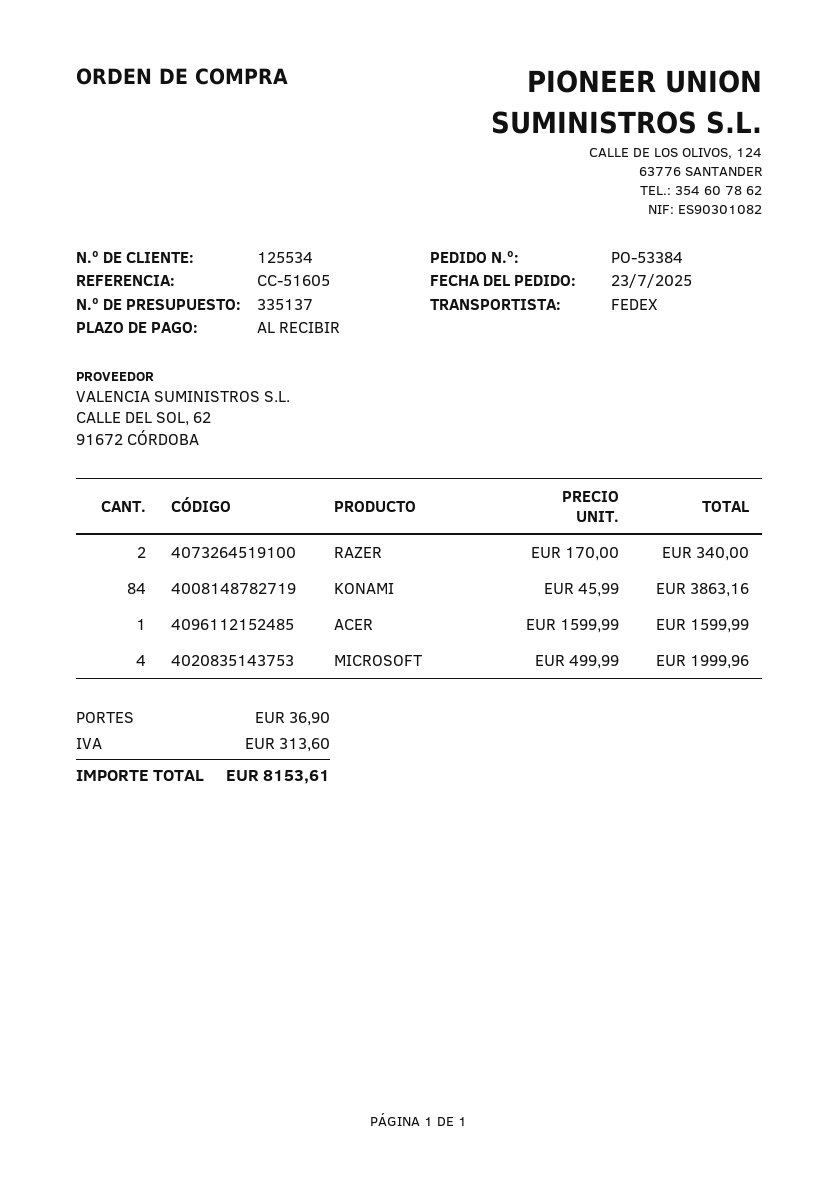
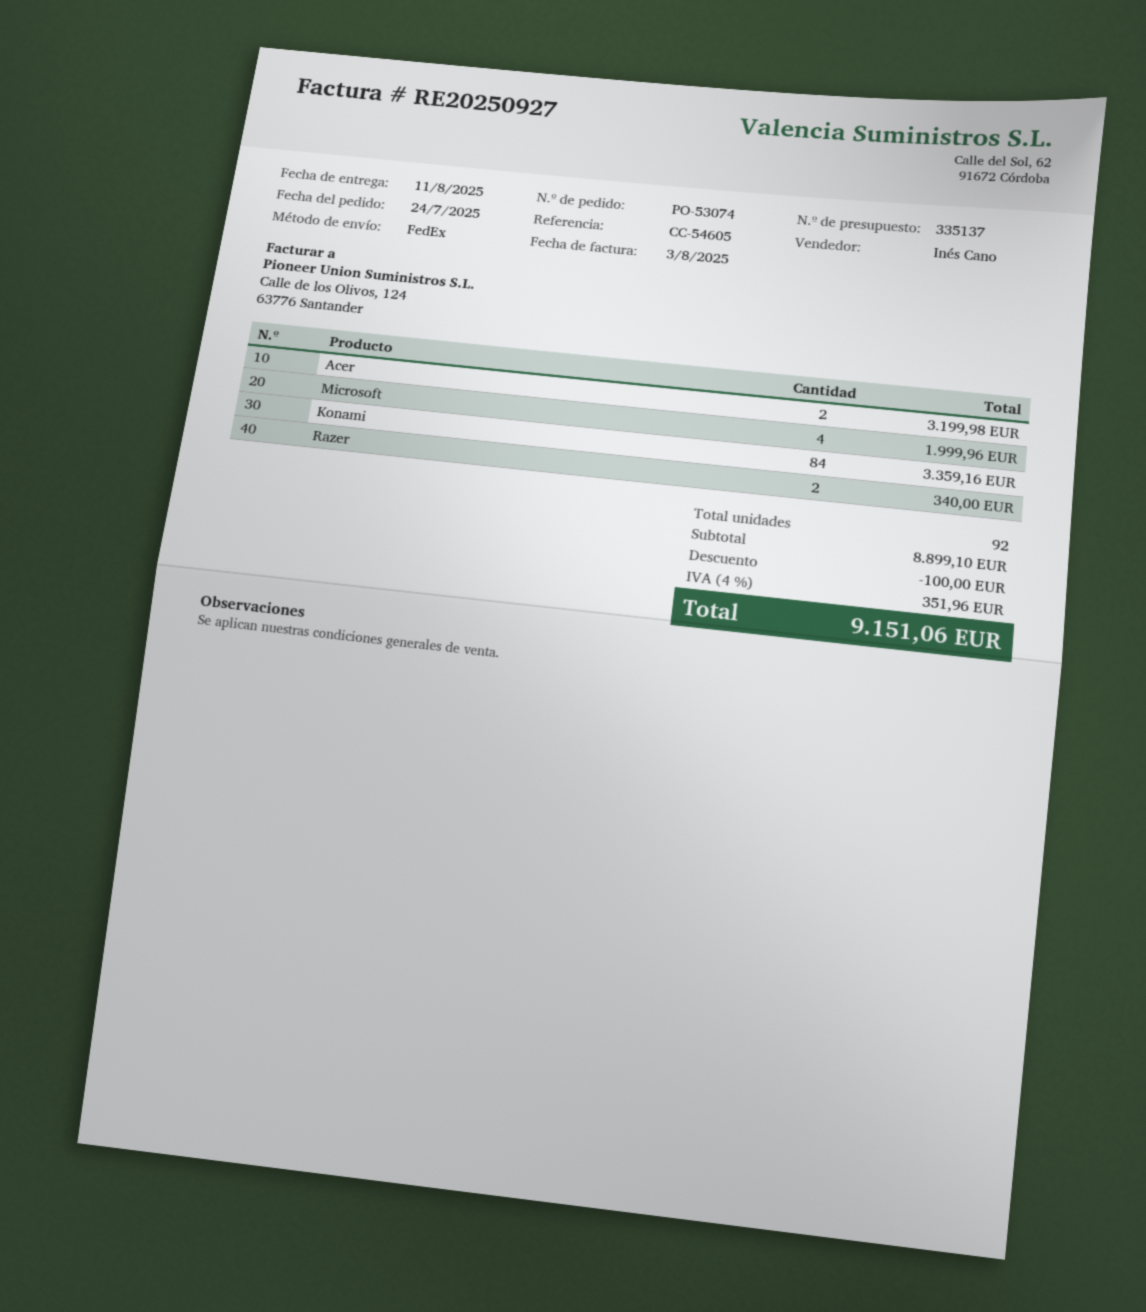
order number: PO-53384 -> PO-53074
order date: 2025-07-23 -> 2025-07-24
reference: CC-51605 -> CC-54605
KONAMI: 84 for 3863.16 -> 84 for 3359.16
ACER: 1 for 1599.99 -> 2 for 3199.98
discount: none -> 100.00
shipping: 36.90 -> none
tax: 313.60 -> 351.96
total: 8153.61 -> 9151.06

